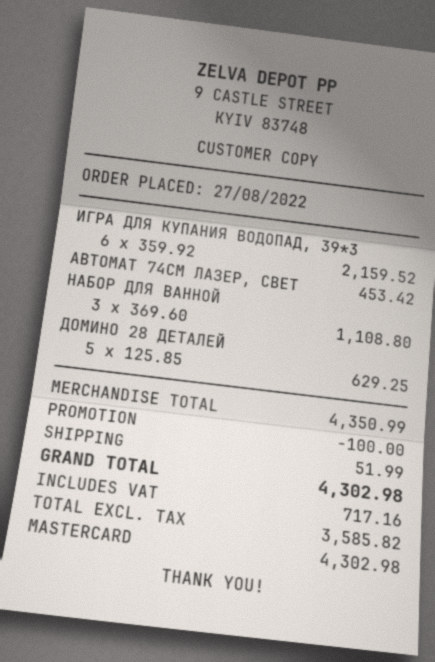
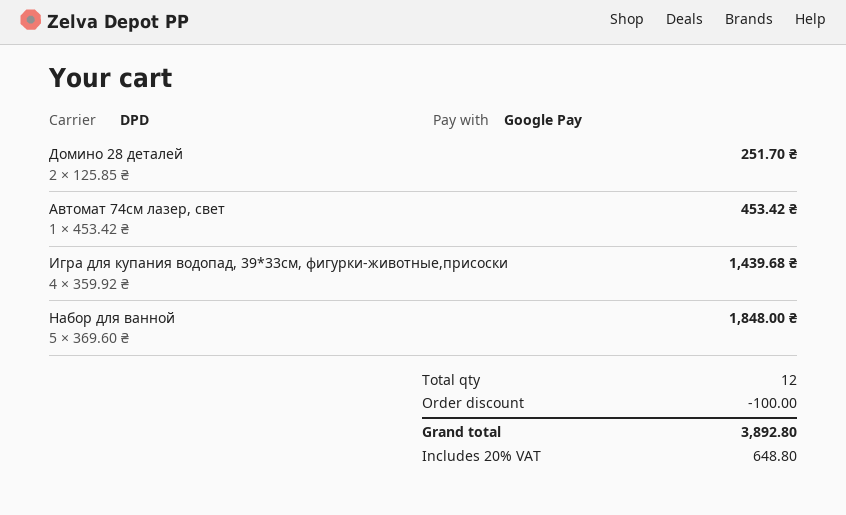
payment method: Mastercard -> Google Pay
ИГРА ДЛЯ КУПАНИЯ ВОДОПАД, 39*3: 6 x 359.92 = 2159.52 -> 4 x 359.92 = 1439.68
НАБОР ДЛЯ ВАННОЙ: 3 x 369.60 = 1108.80 -> 5 x 369.60 = 1848.00
ДОМИНО 28 ДЕТАЛЕЙ: 5 x 125.85 = 629.25 -> 2 x 125.85 = 251.70
shipping: 51.99 -> none
tax: 717.16 -> 648.80
total: 4302.98 -> 3892.80

